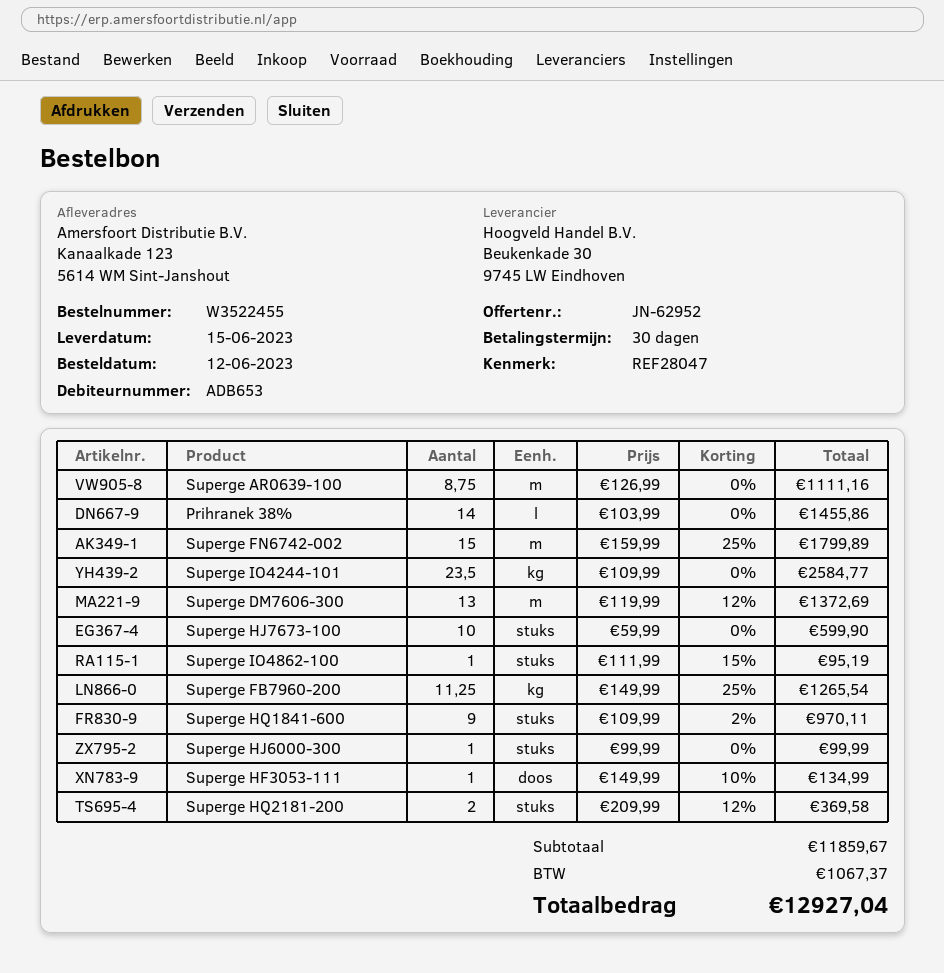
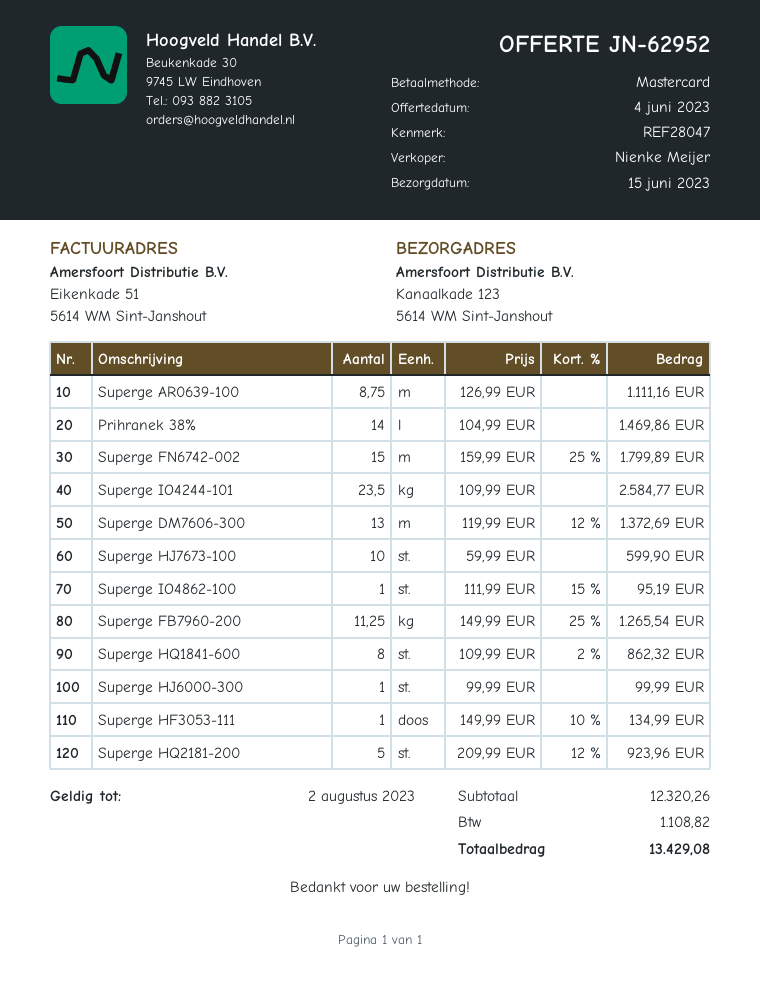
Prihranek 38%: 14 x 103.99 = 1455.86 -> 14 x 104.99 = 1469.86
Superge HQ1841-600: 9 x 109.99 - 2% = 970.11 -> 8 x 109.99 - 2% = 862.32
Superge HQ2181-200: 2 x 209.99 - 12% = 369.58 -> 5 x 209.99 - 12% = 923.96
subtotal: 11859.67 -> 12320.26
tax: 1067.37 -> 1108.82
total: 12927.04 -> 13429.08

